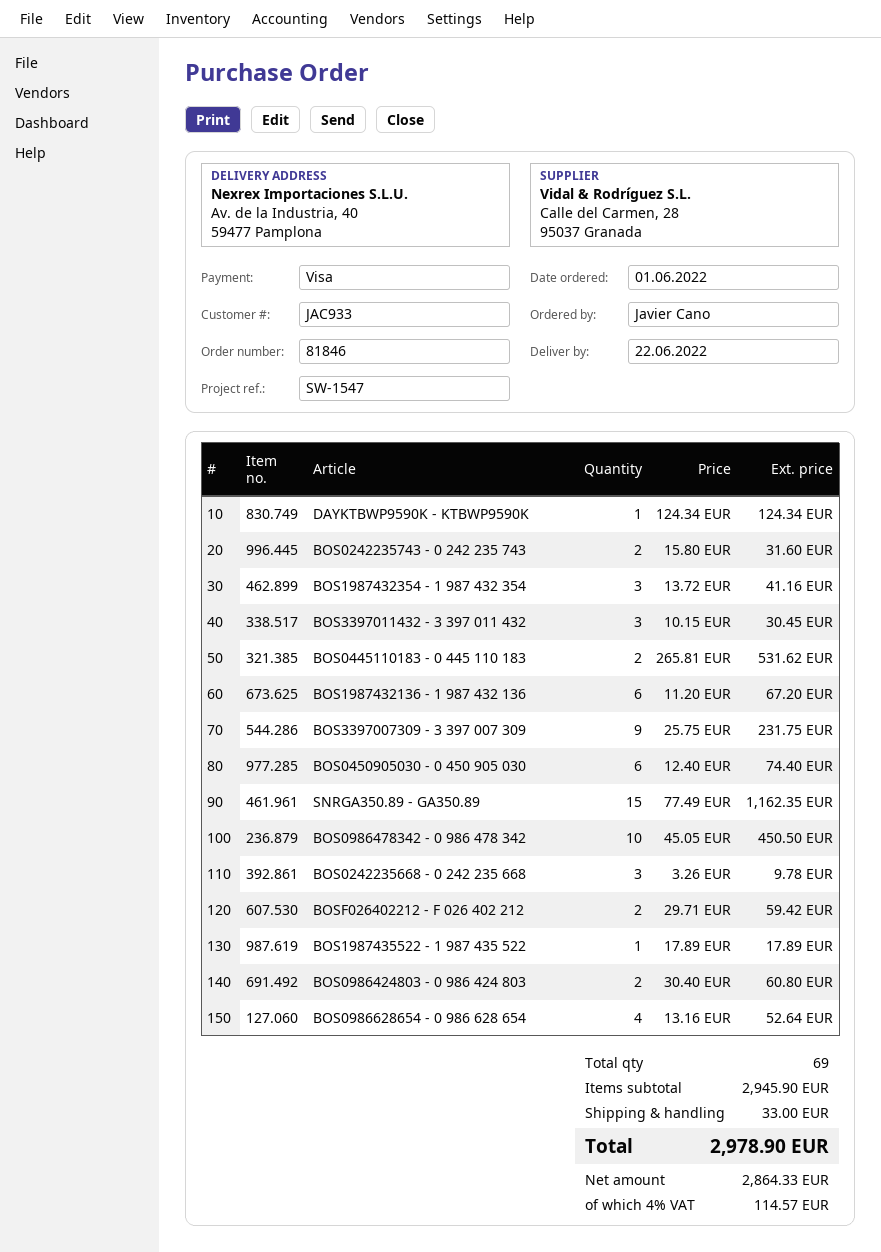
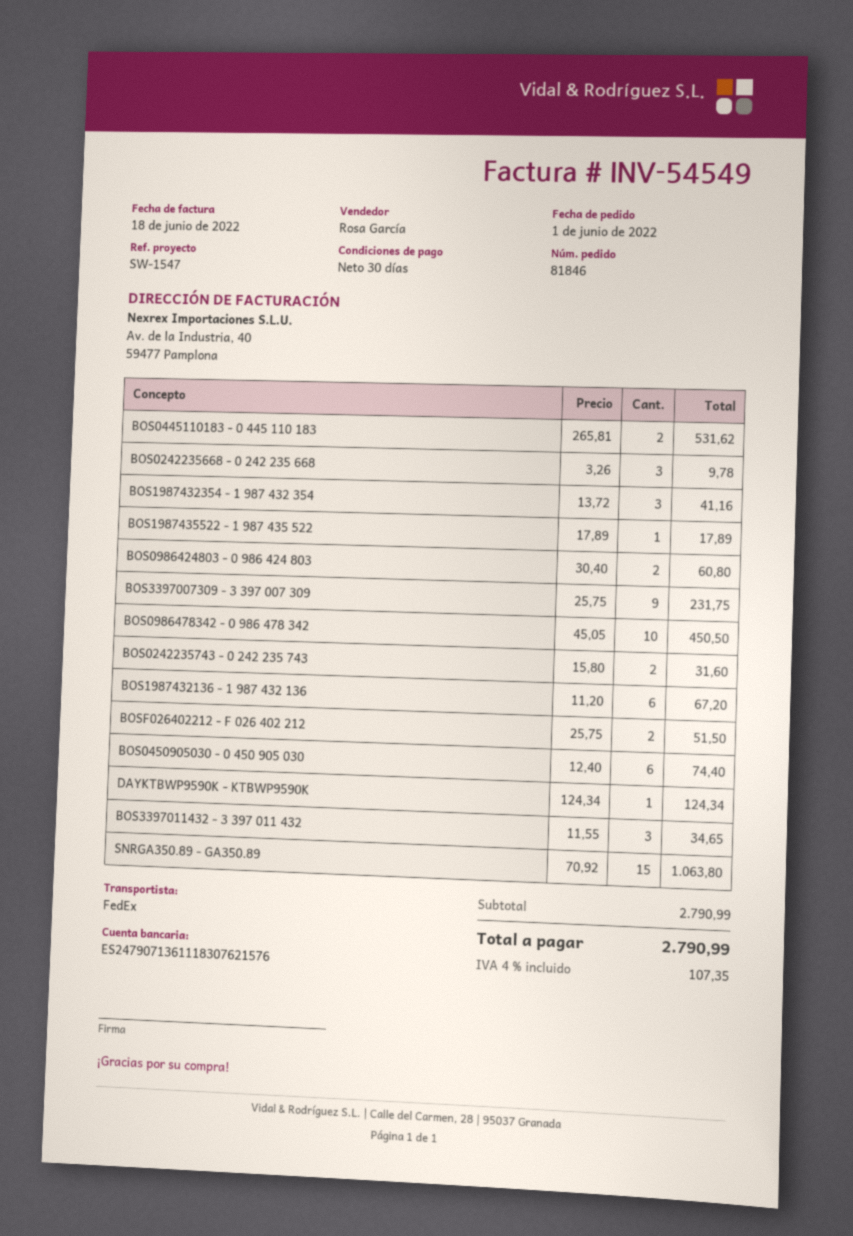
BOS3397011432 - 3 397 011 432: 3 x 10.15 = 30.45 -> 3 x 11.55 = 34.65
SNRGA350.89 - GA350.89: 15 x 77.49 = 1162.35 -> 15 x 70.92 = 1063.80
BOSF026402212 - F 026 402 212: 2 x 29.71 = 59.42 -> 2 x 25.75 = 51.50
BOS0986628654 - 0 986 628 654: 4 x 13.16 = 52.64 -> none
subtotal: 2945.90 -> 2790.99
shipping: 33.00 -> none
tax: 4% = 114.57 -> 4% = 107.35
total: 2978.90 -> 2790.99

